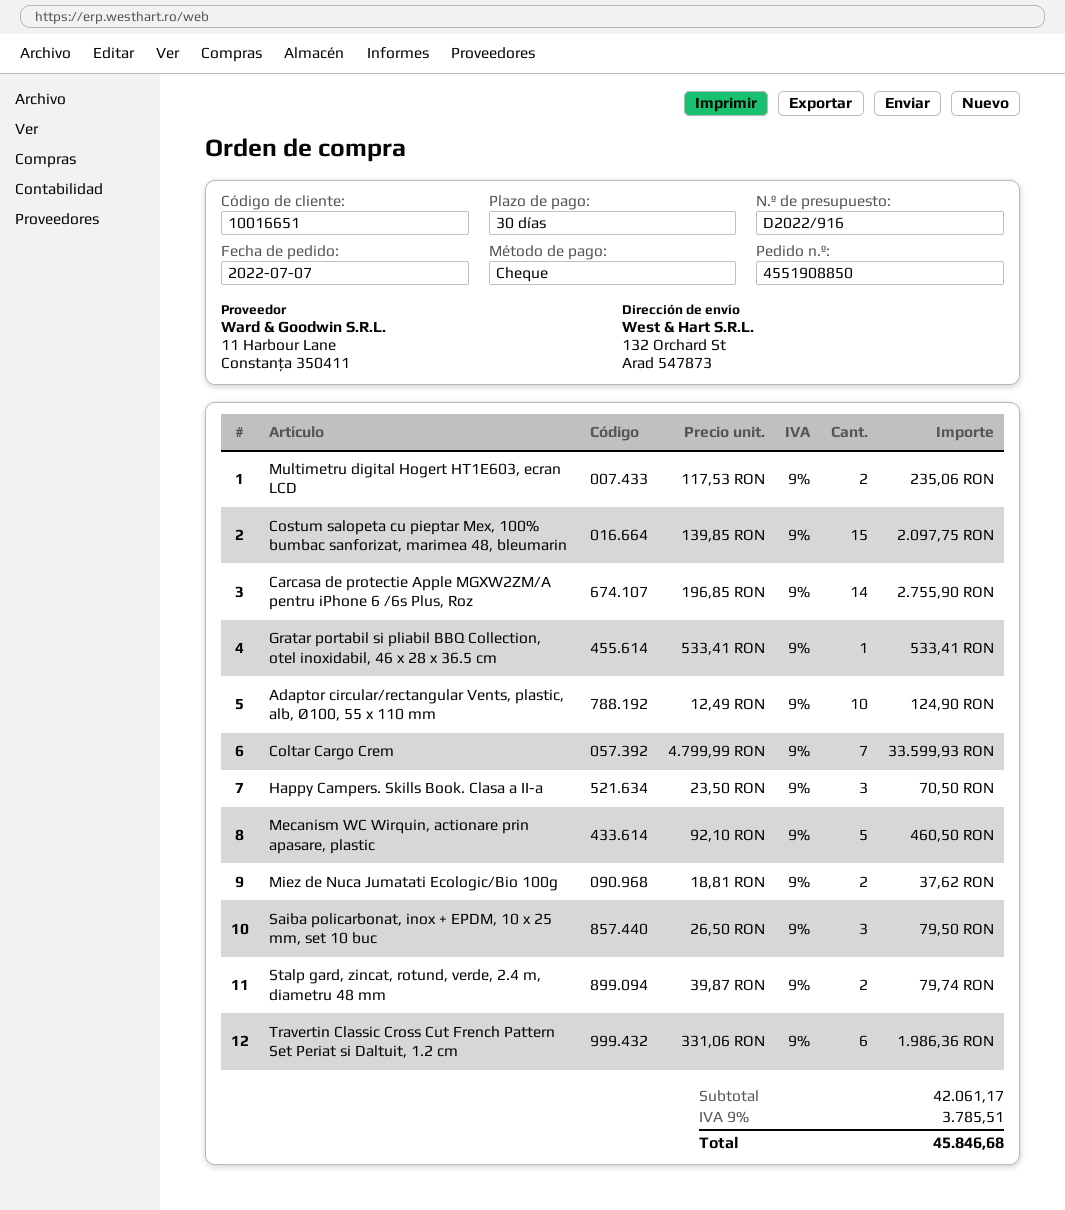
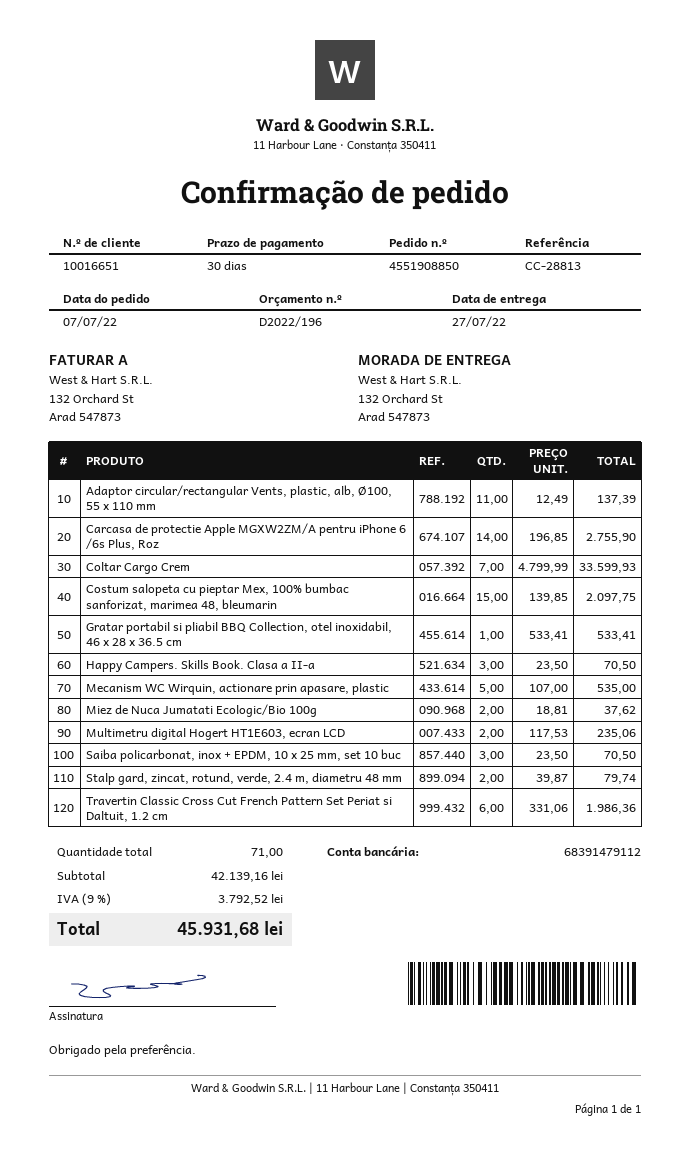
quote number: D2022/916 -> D2022/196
Adaptor circular/rectangular Vents, plastic, alb, Ø100, 55 x 110 mm: 10 x 12.49 = 124.90 -> 11 x 12.49 = 137.39
Mecanism WC Wirquin, actionare prin apasare, plastic: 5 x 92.10 = 460.50 -> 5 x 107.00 = 535.00
Saiba policarbonat, inox + EPDM, 10 x 25 mm, set 10 buc: 3 x 26.50 = 79.50 -> 3 x 23.50 = 70.50
subtotal: 42061.17 -> 42139.16
tax: 9% = 3785.51 -> 9% = 3792.52
total: 45846.68 -> 45931.68

